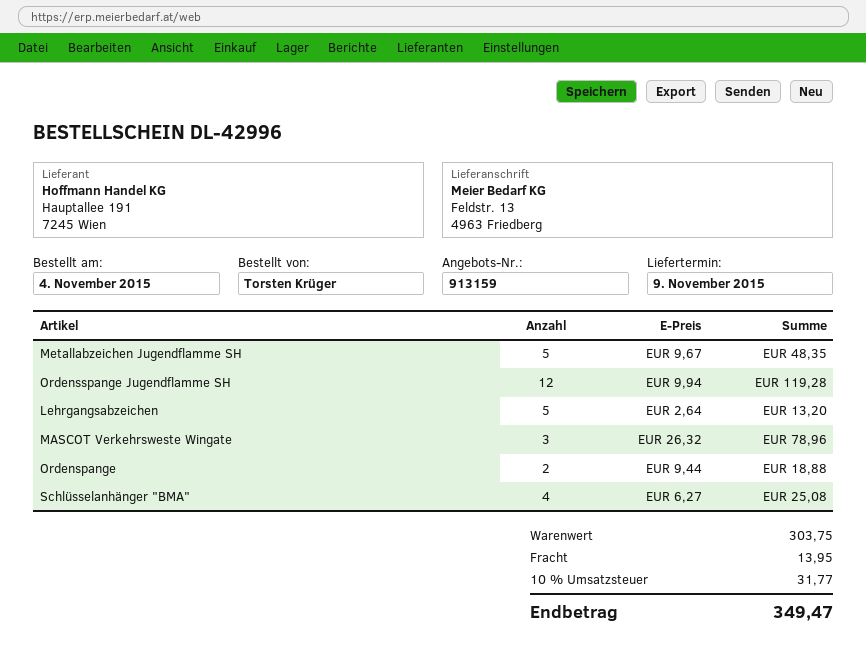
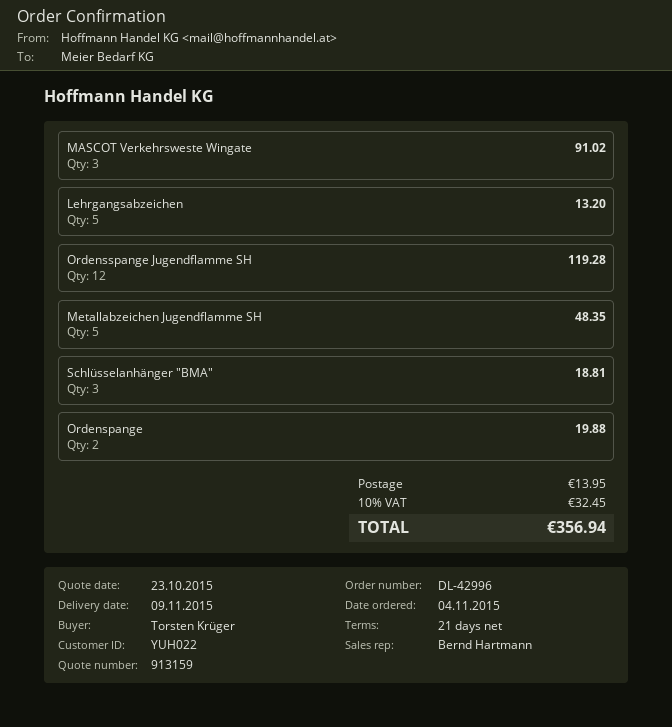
MASCOT Verkehrsweste Wingate: 3 for 78.96 -> 3 for 91.02
Ordenspange: 2 for 18.88 -> 2 for 19.88
Schlüsselanhänger "BMA": 4 for 25.08 -> 3 for 18.81
tax: 10% = 31.77 -> 10% = 32.45
total: 349.47 -> 356.94

